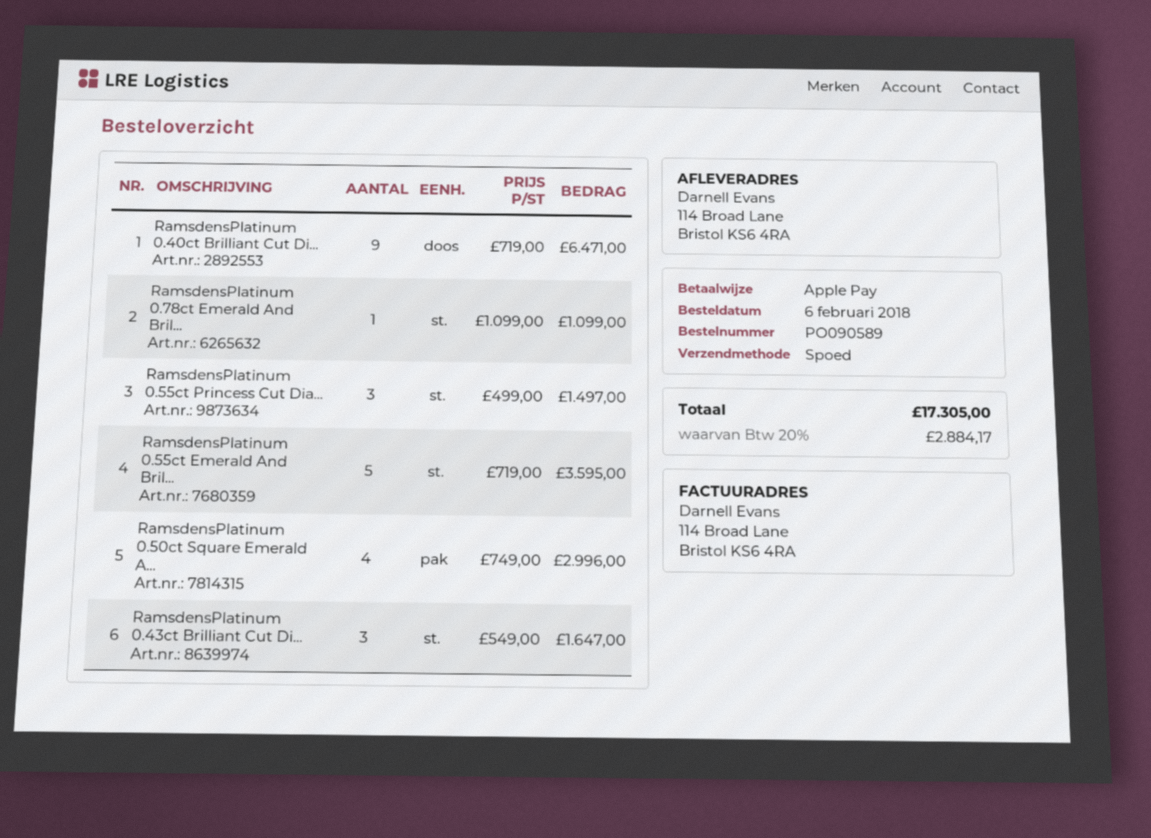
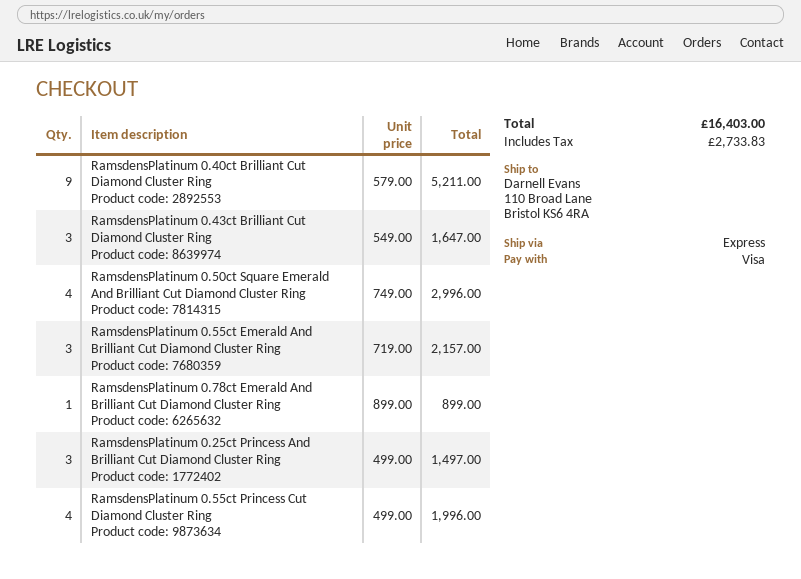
payment method: Apple Pay -> Visa
ship to: 114 Broad Lane, Bristol KS6 4RA -> 110 Broad Lane, Bristol KS6 4RA
RamsdensPlatinum 0.40ct Brilliant Cut Di...: 9 x 719.00 = 6471.00 -> 9 x 579.00 = 5211.00
RamsdensPlatinum 0.78ct Emerald And Bril...: 1 x 1099.00 = 1099.00 -> 1 x 899.00 = 899.00
RamsdensPlatinum 0.55ct Princess Cut Dia...: 3 x 499.00 = 1497.00 -> 4 x 499.00 = 1996.00
RamsdensPlatinum 0.55ct Emerald And Bril...: 5 x 719.00 = 3595.00 -> 3 x 719.00 = 2157.00
RamsdensPlatinum 0.25ct Princess And Brilliant Cut Diamond Cluster Ring: none -> 3 x 499.00 = 1497.00
tax: 2884.17 -> 2733.83
total: 17305.00 -> 16403.00

